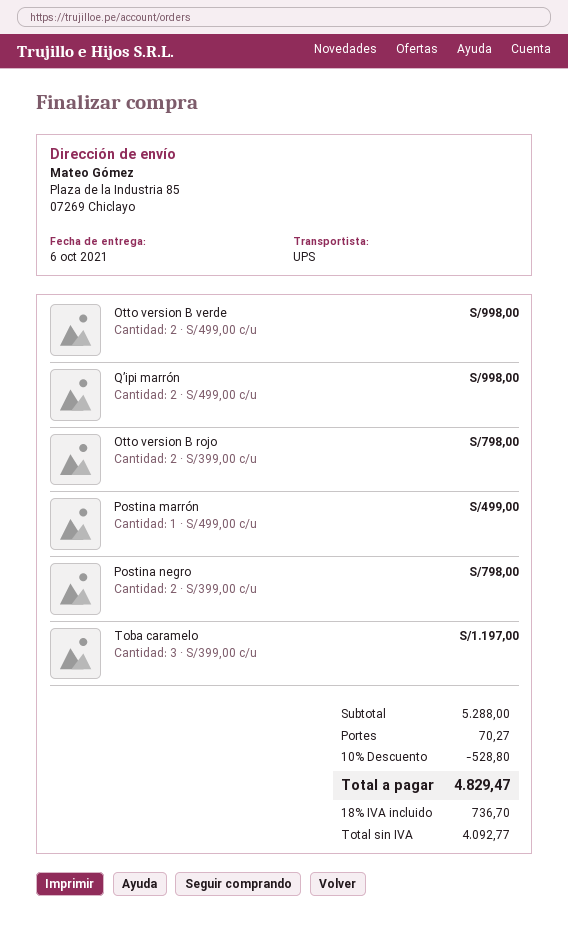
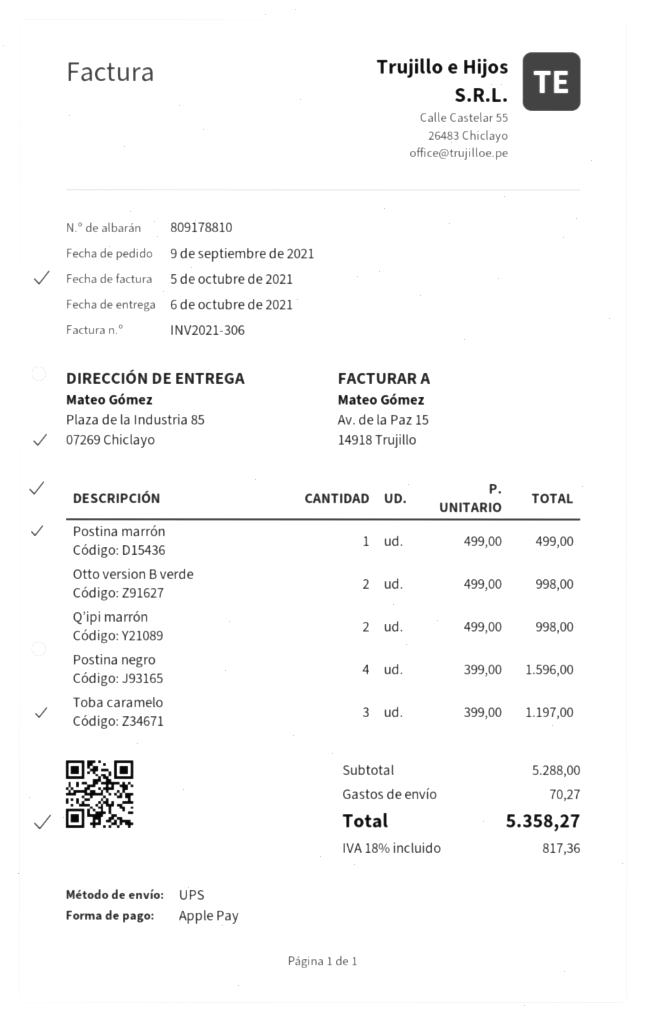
Otto version B rojo: 2 x 399.00 = 798.00 -> none
Postina negro: 2 x 399.00 = 798.00 -> 4 x 399.00 = 1596.00
discount: 10% = 528.80 -> none
tax: 18% = 736.70 -> 18% = 817.36
total: 4829.47 -> 5358.27

